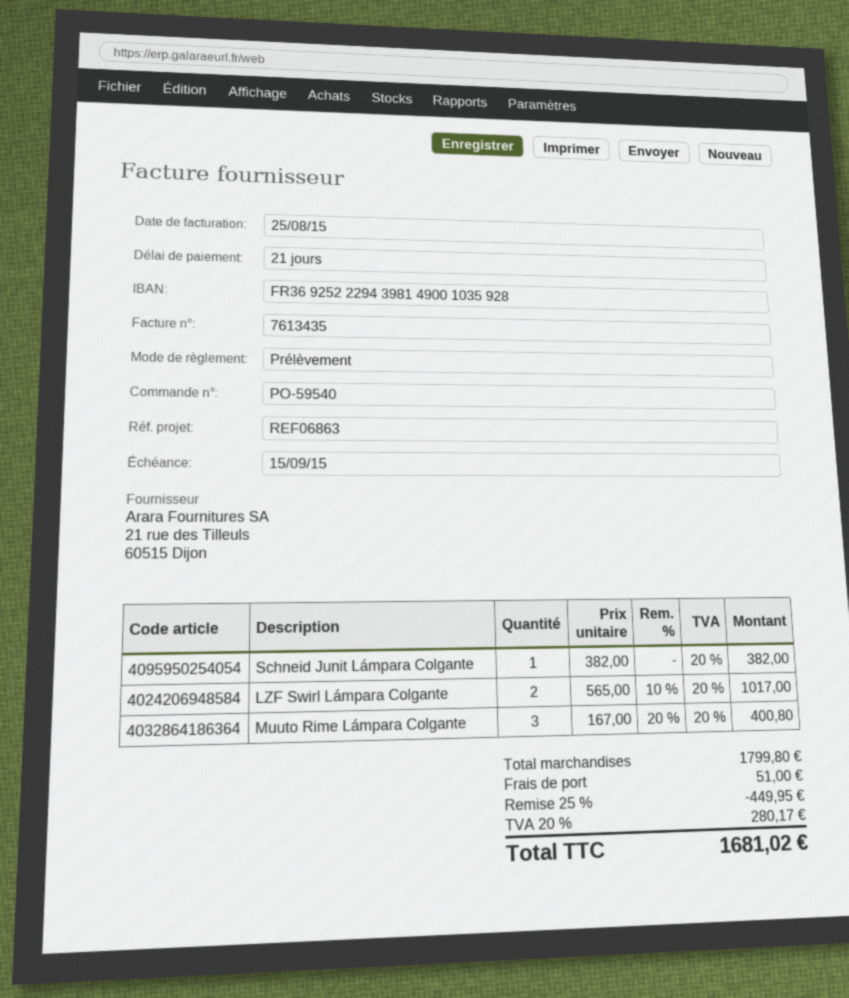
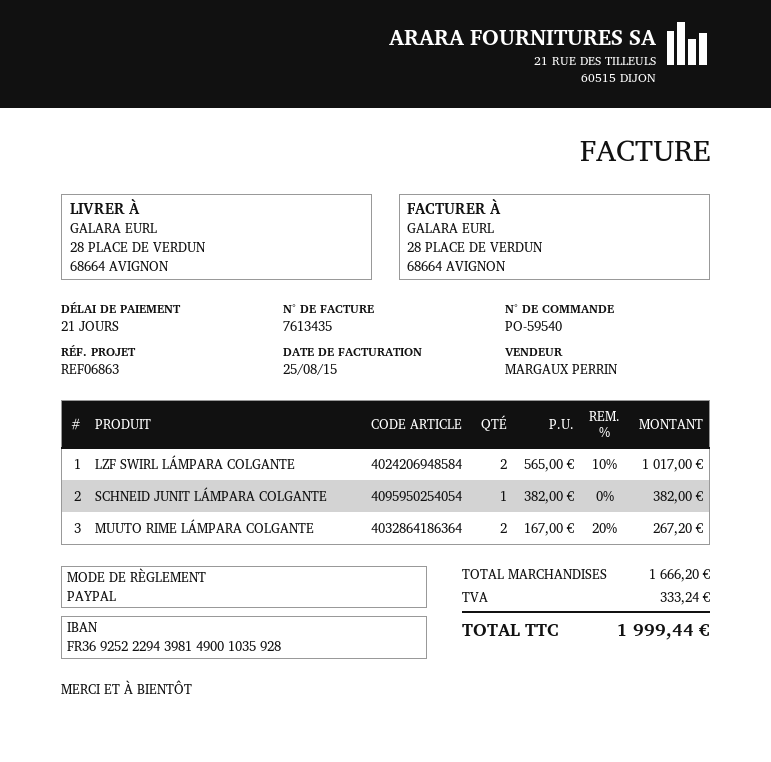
payment method: direct debit -> PayPal
Muuto Rime Lámpara Colgante: 3 x 167.00 - 20% = 400.80 -> 2 x 167.00 - 20% = 267.20
subtotal: 1799.80 -> 1666.20
discount: 25% = 449.95 -> none
shipping: 51.00 -> none
tax: 280.17 -> 333.24
total: 1681.02 -> 1999.44

